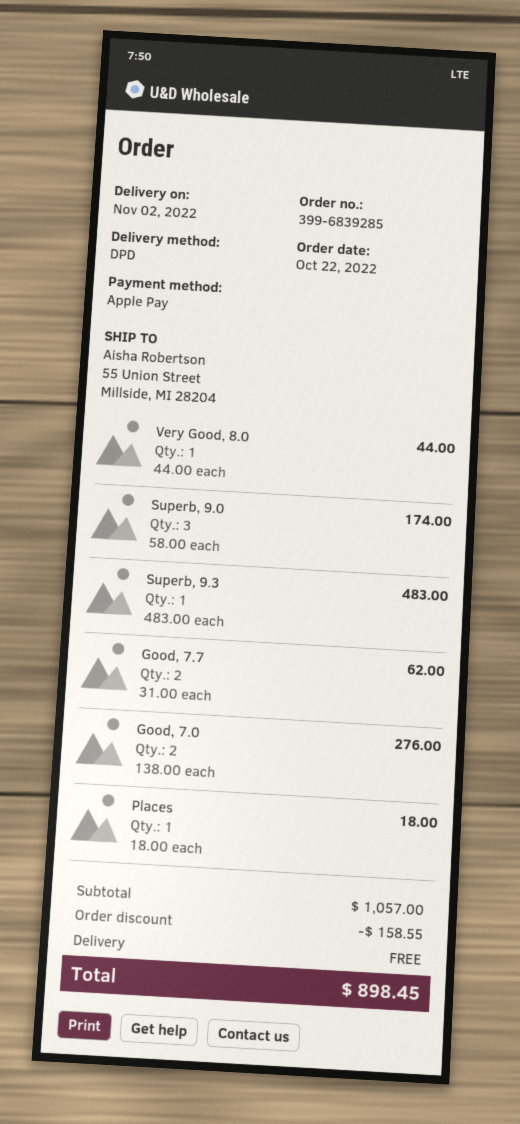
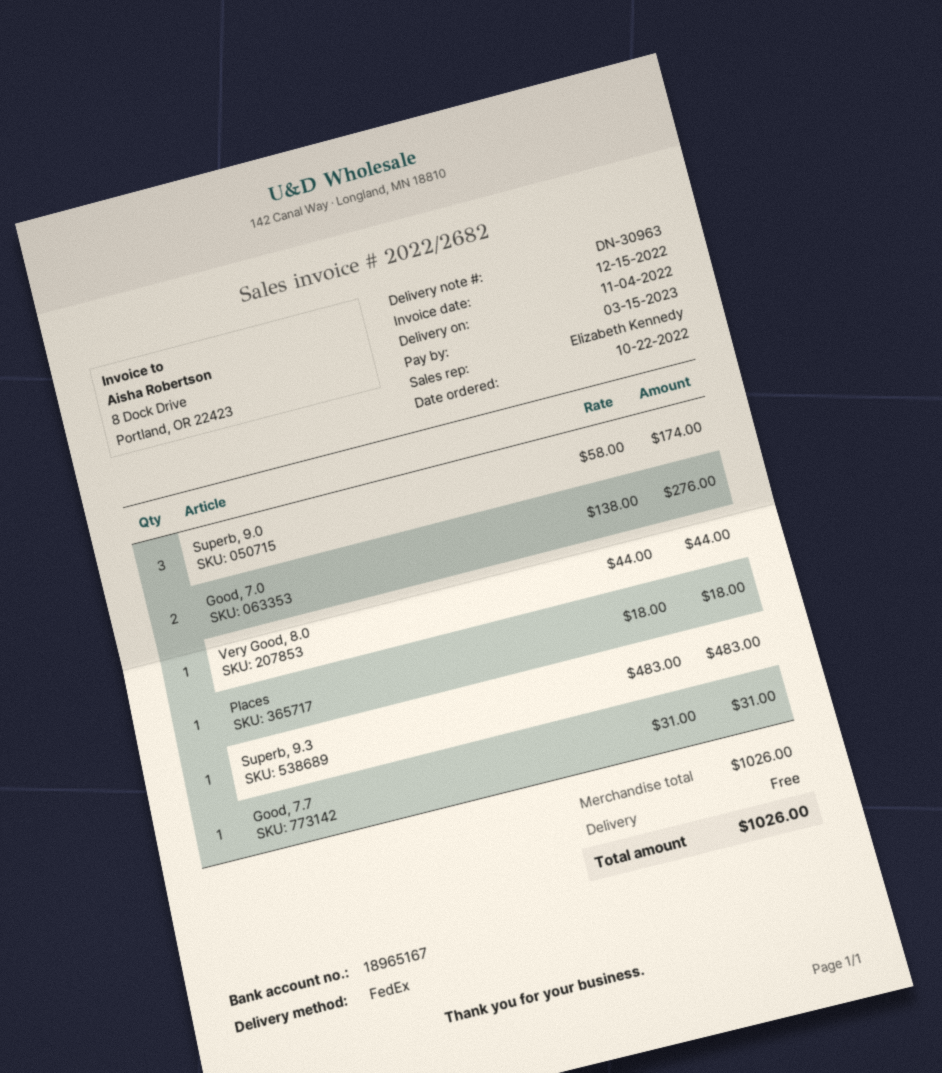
delivery date: 2022-11-02 -> 2022-11-04
shipping method: DPD -> FedEx
Good, 7.7: 2 x 31.00 = 62.00 -> 1 x 31.00 = 31.00
subtotal: 1057.00 -> 1026.00
discount: 158.55 -> none
total: 898.45 -> 1026.00

